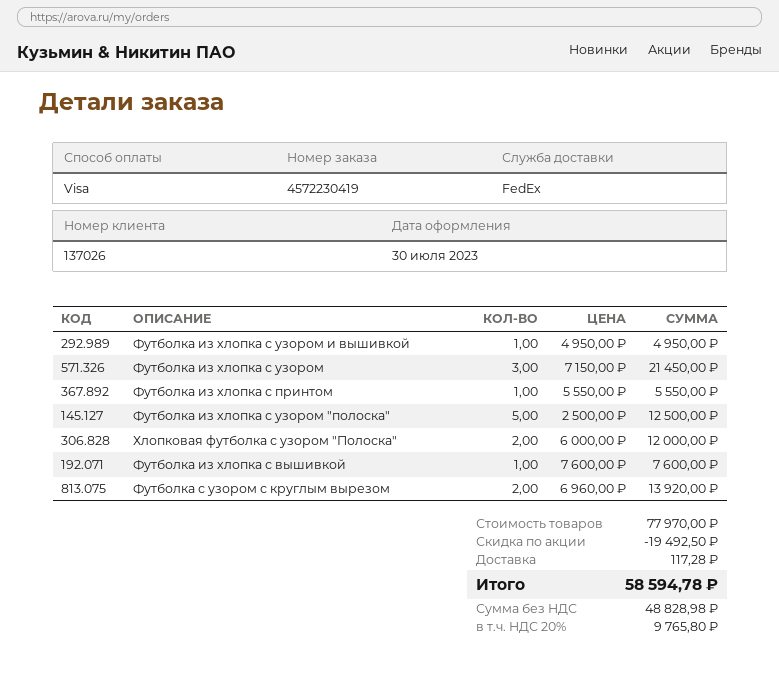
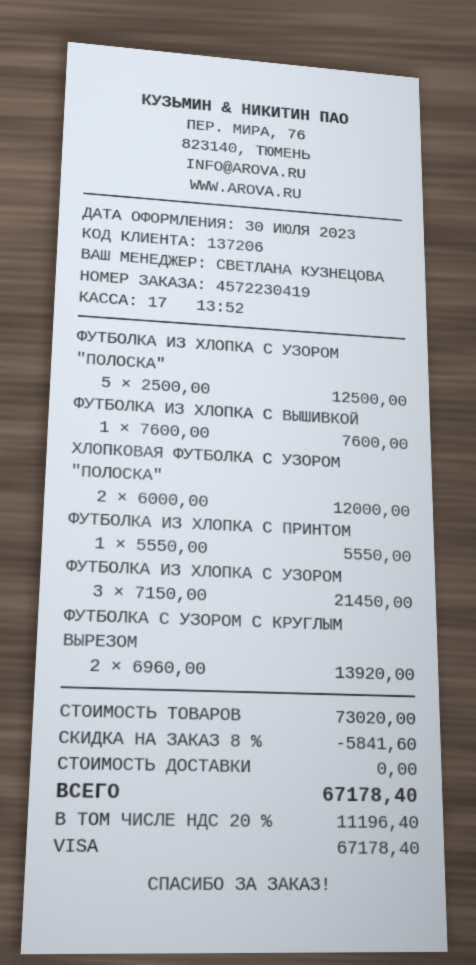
customer number: 137026 -> 137206
Футболка из хлопка с узором и вышивкой: 1 x 4950.00 = 4950.00 -> none
subtotal: 77970.00 -> 73020.00
discount: 19492.50 -> 5841.60
shipping: 117.28 -> 0.00
tax: 20% = 9765.80 -> 20% = 11196.40
total: 58594.78 -> 67178.40

